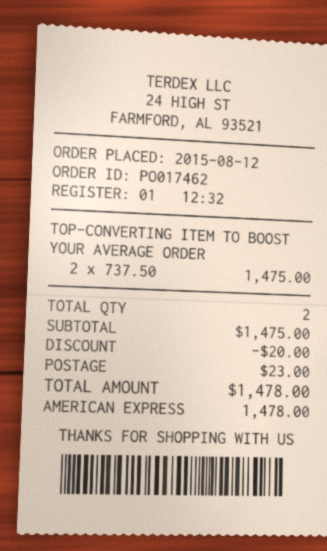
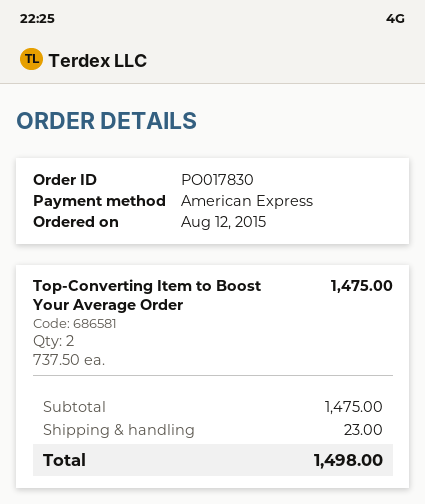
order number: PO017462 -> PO017830
discount: 20.00 -> none
total: 1478.00 -> 1498.00

